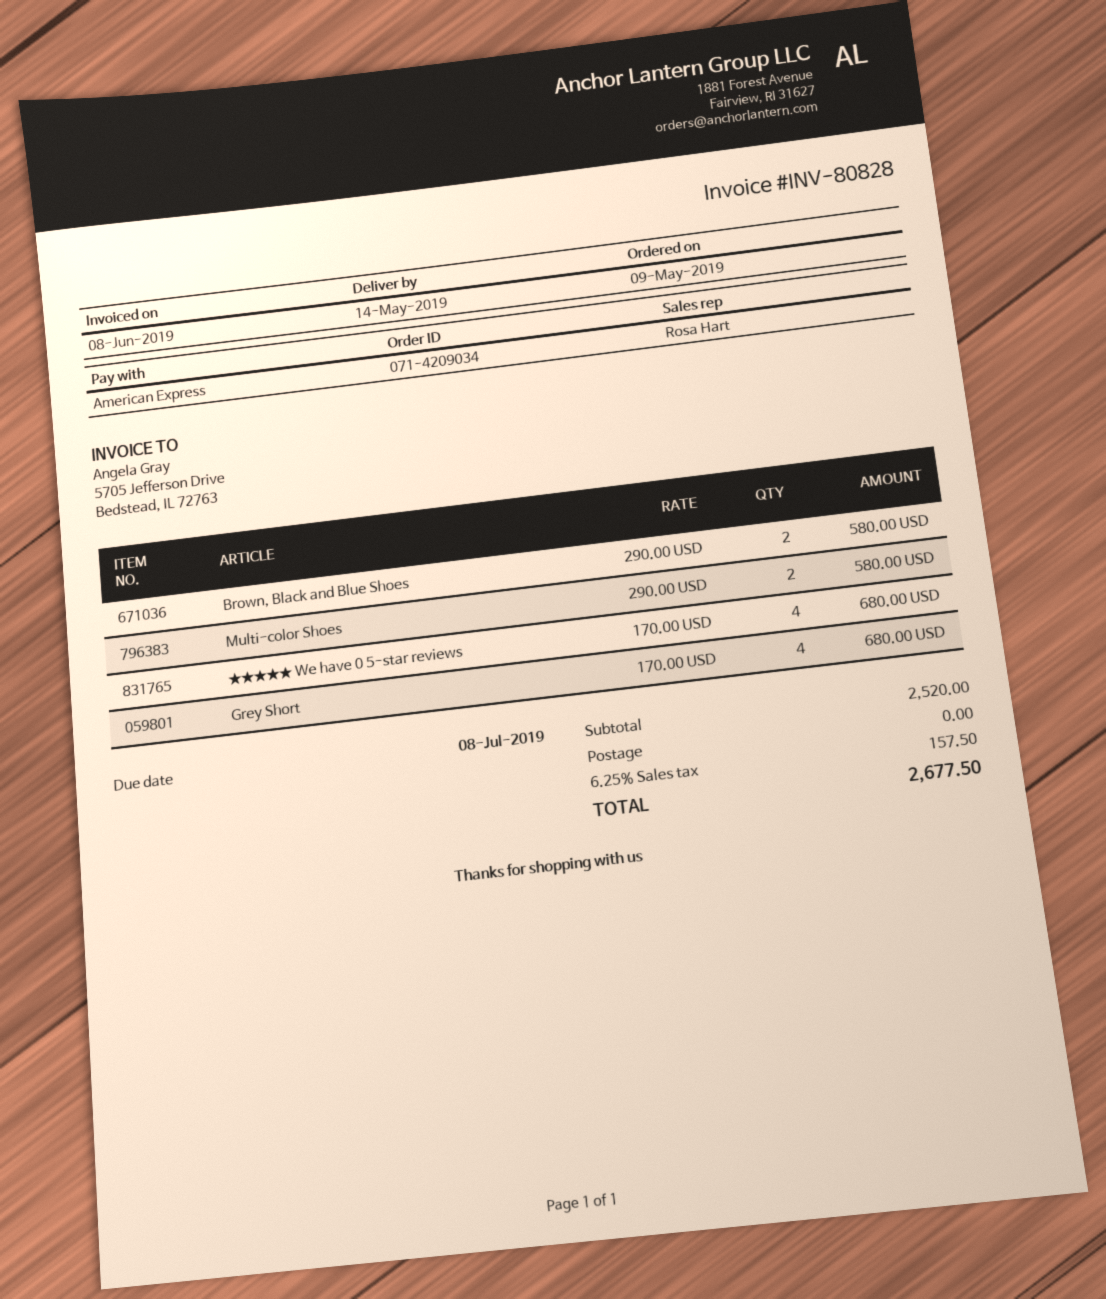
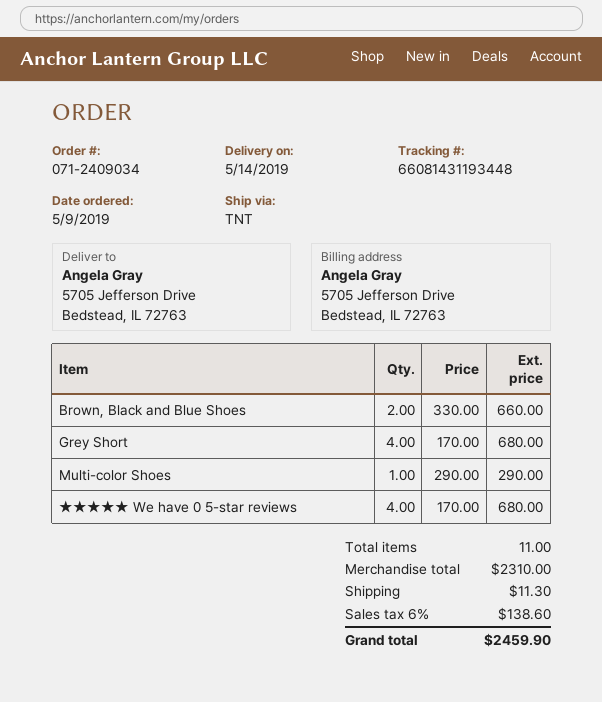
order number: 071-4209034 -> 071-2409034
Brown, Black and Blue Shoes: 2 x 290.00 = 580.00 -> 2 x 330.00 = 660.00
Multi-color Shoes: 2 x 290.00 = 580.00 -> 1 x 290.00 = 290.00
subtotal: 2520.00 -> 2310.00
shipping: 0.00 -> 11.30
tax: 6.25% = 157.50 -> 6% = 138.60
total: 2677.50 -> 2459.90

